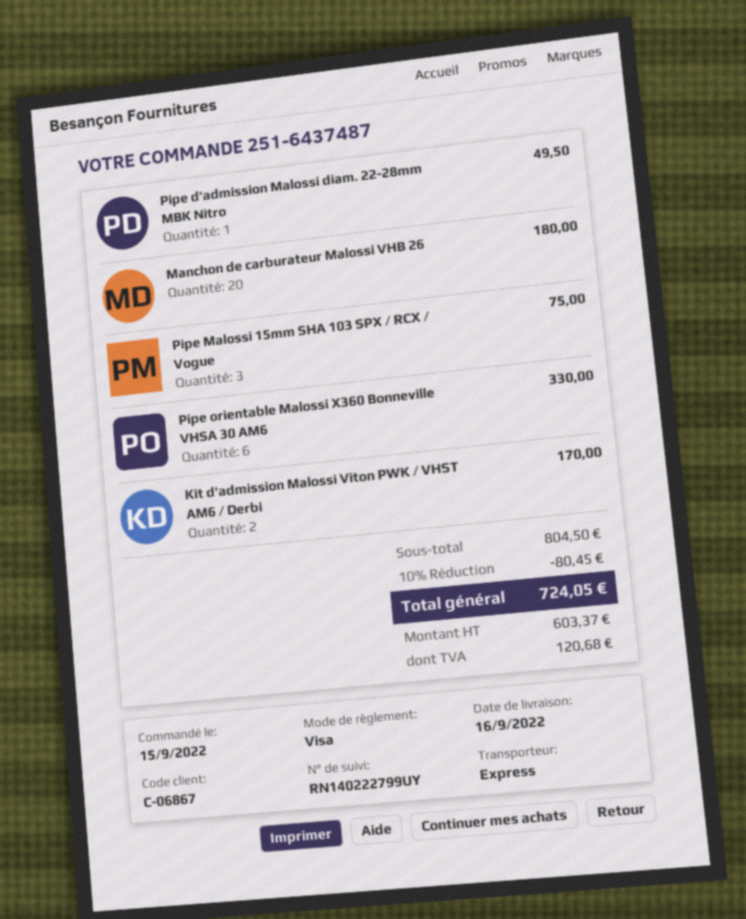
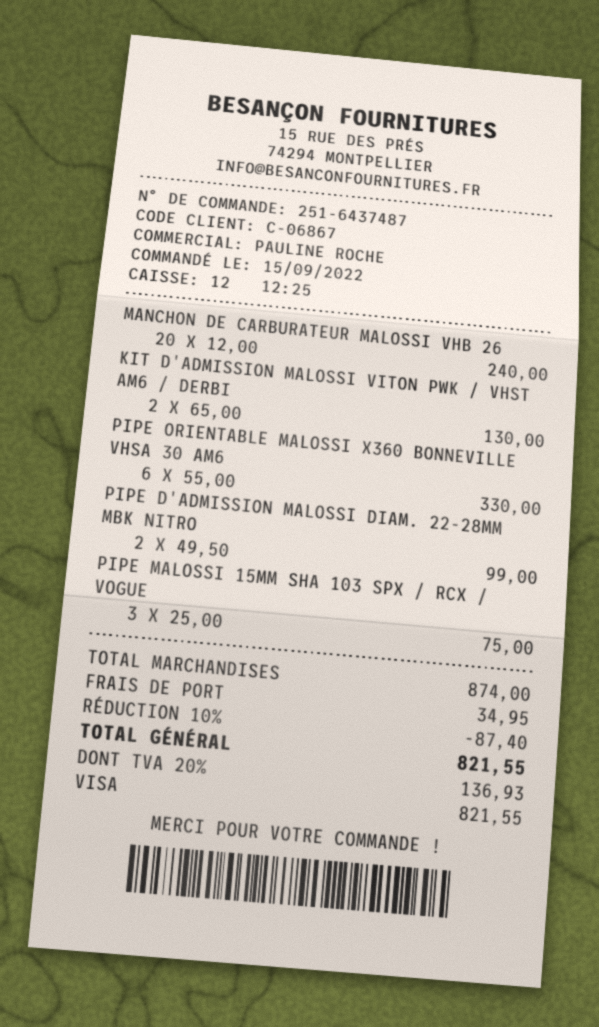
Pipe d'admission Malossi diam. 22-28mm MBK Nitro: 1 for 49.50 -> 2 for 99.00
Manchon de carburateur Malossi VHB 26: 20 for 180.00 -> 20 for 240.00
Kit d'admission Malossi Viton PWK / VHST AM6 / Derbi: 2 for 170.00 -> 2 for 130.00
subtotal: 804.50 -> 874.00
discount: 10% = 80.45 -> 10% = 87.40
shipping: none -> 34.95
tax: 120.68 -> 136.93
total: 724.05 -> 821.55

